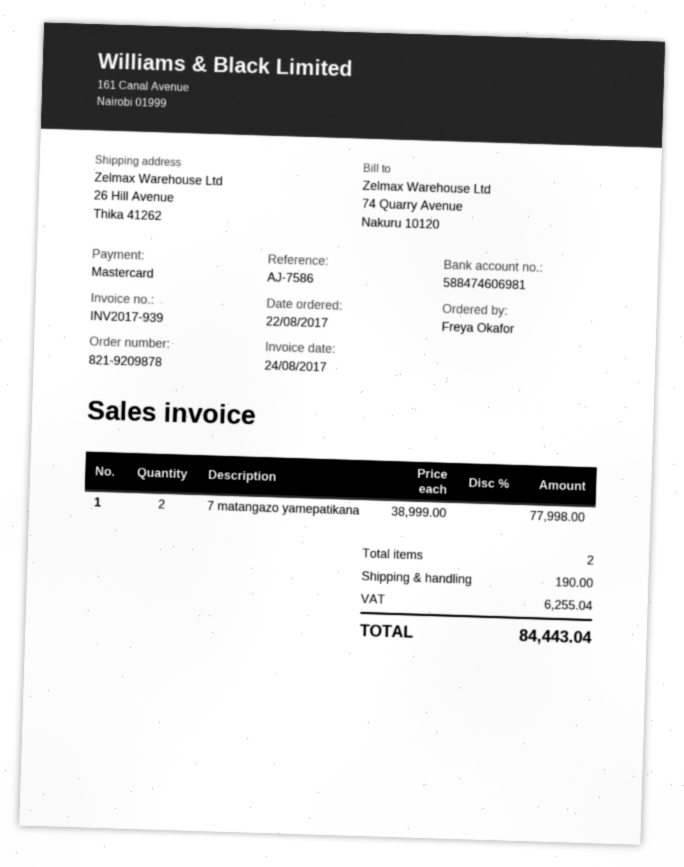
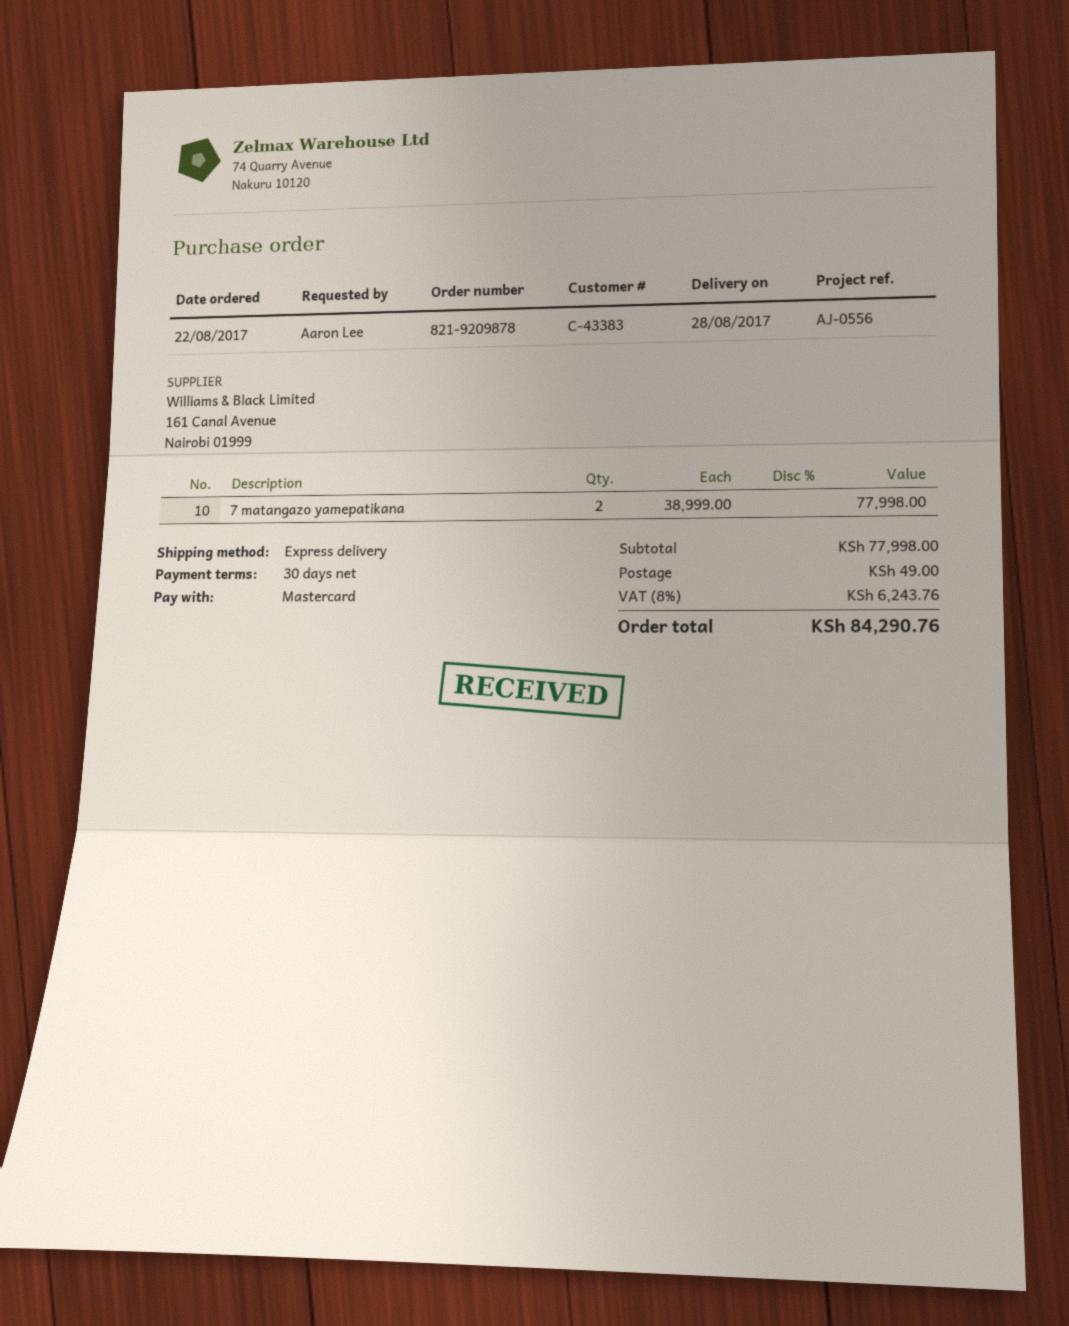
reference: AJ-7586 -> AJ-0556
ordered by: Freya Okafor -> Aaron Lee
shipping: 190.00 -> 49.00
tax: 6255.04 -> 6243.76
total: 84443.04 -> 84290.76

